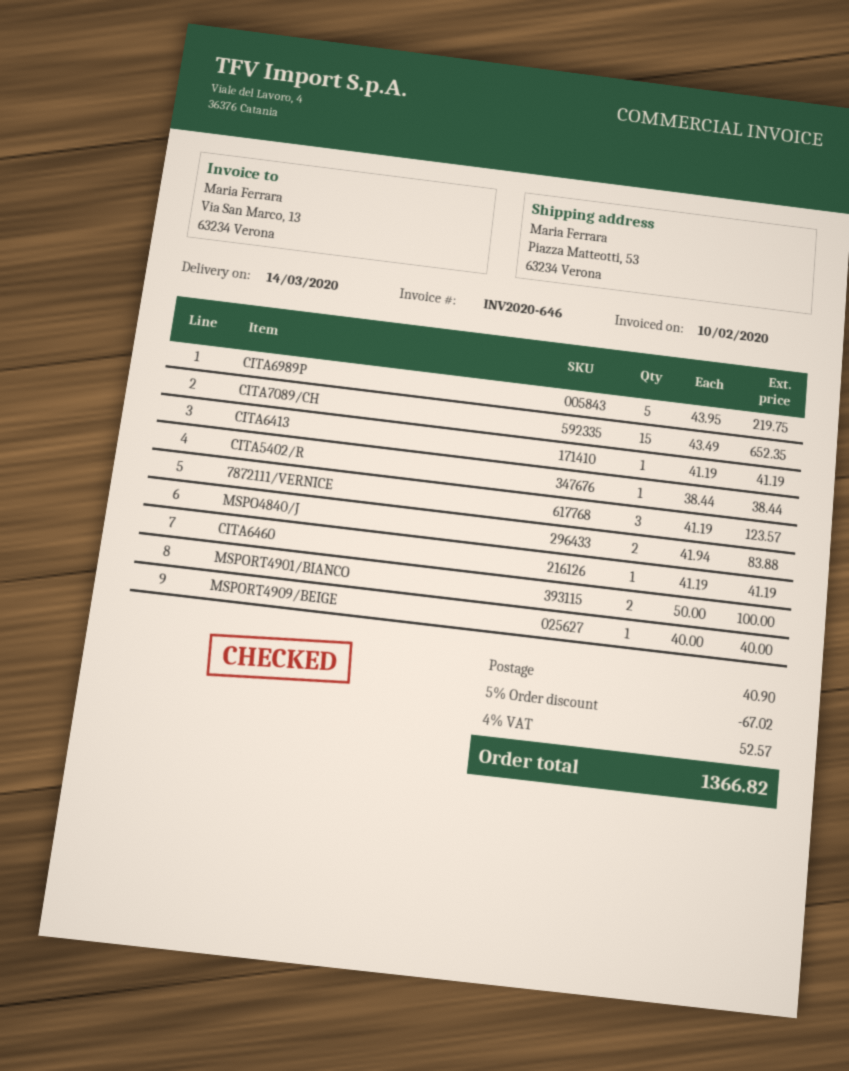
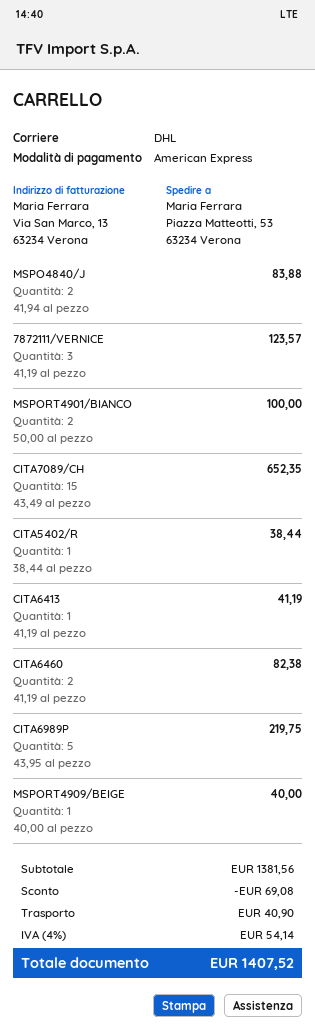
CITA6460: 1 x 41.19 = 41.19 -> 2 x 41.19 = 82.38
discount: 67.02 -> 69.08
tax: 4% = 52.57 -> 4% = 54.14
total: 1366.82 -> 1407.52

